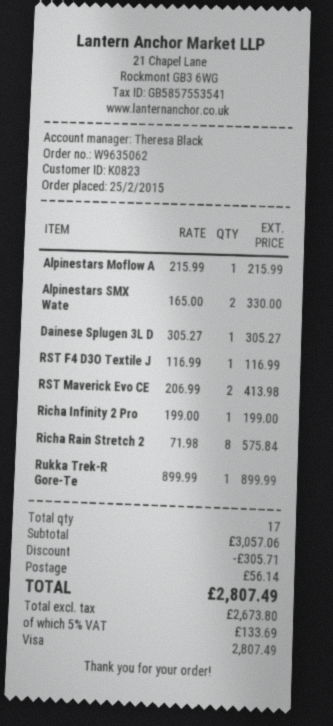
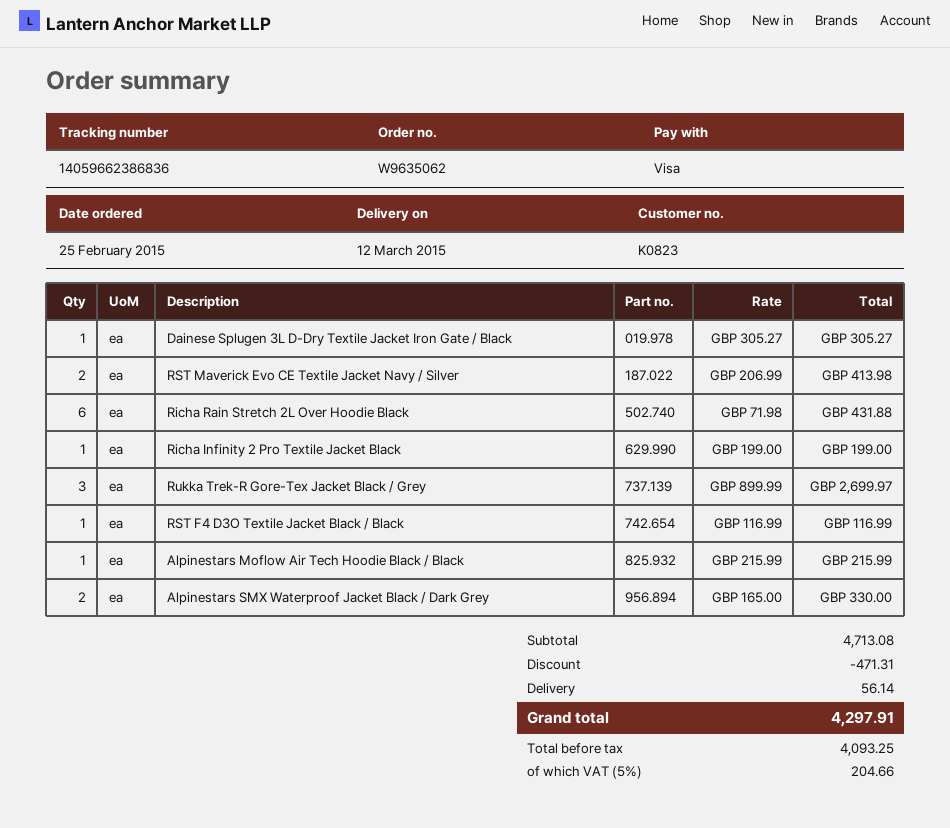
Richa Rain Stretch 2: 8 x 71.98 = 575.84 -> 6 x 71.98 = 431.88
Rukka Trek-R Gore-Te: 1 x 899.99 = 899.99 -> 3 x 899.99 = 2699.97
subtotal: 3057.06 -> 4713.08
discount: 305.71 -> 471.31
net: 2673.80 -> 4093.25
tax: 5% = 133.69 -> 5% = 204.66
total: 2807.49 -> 4297.91

